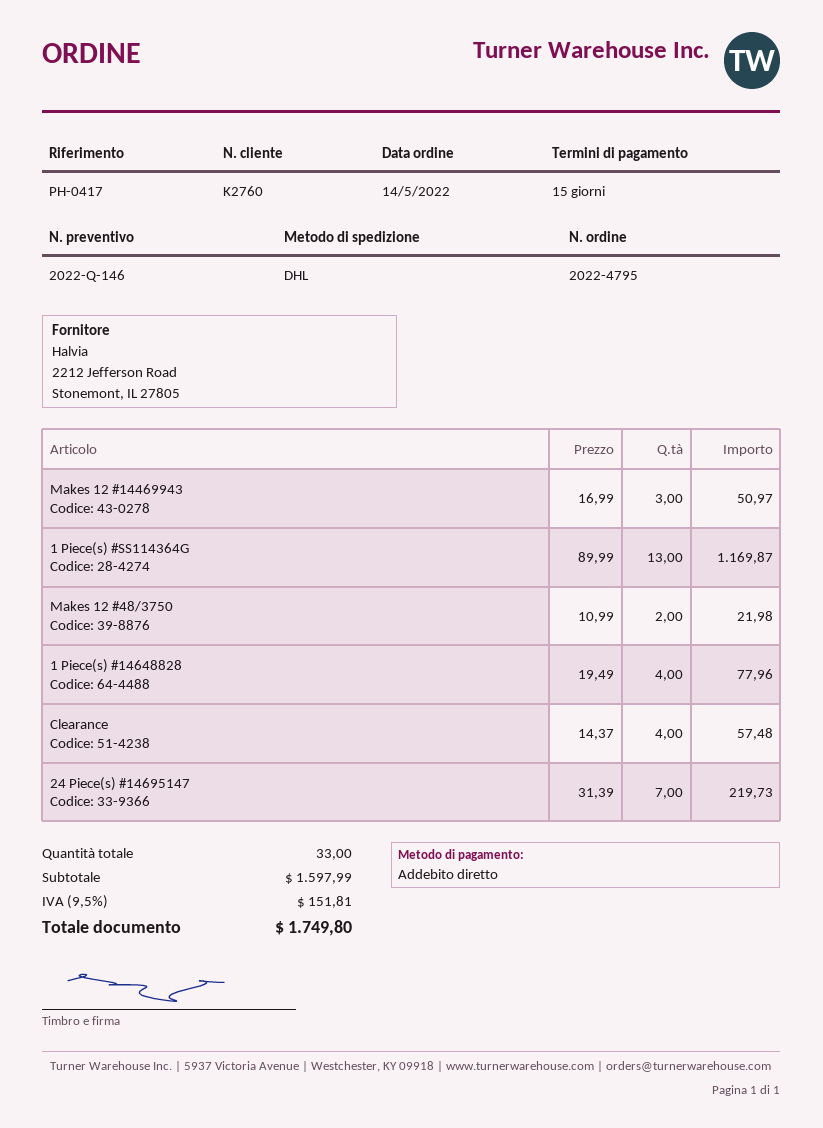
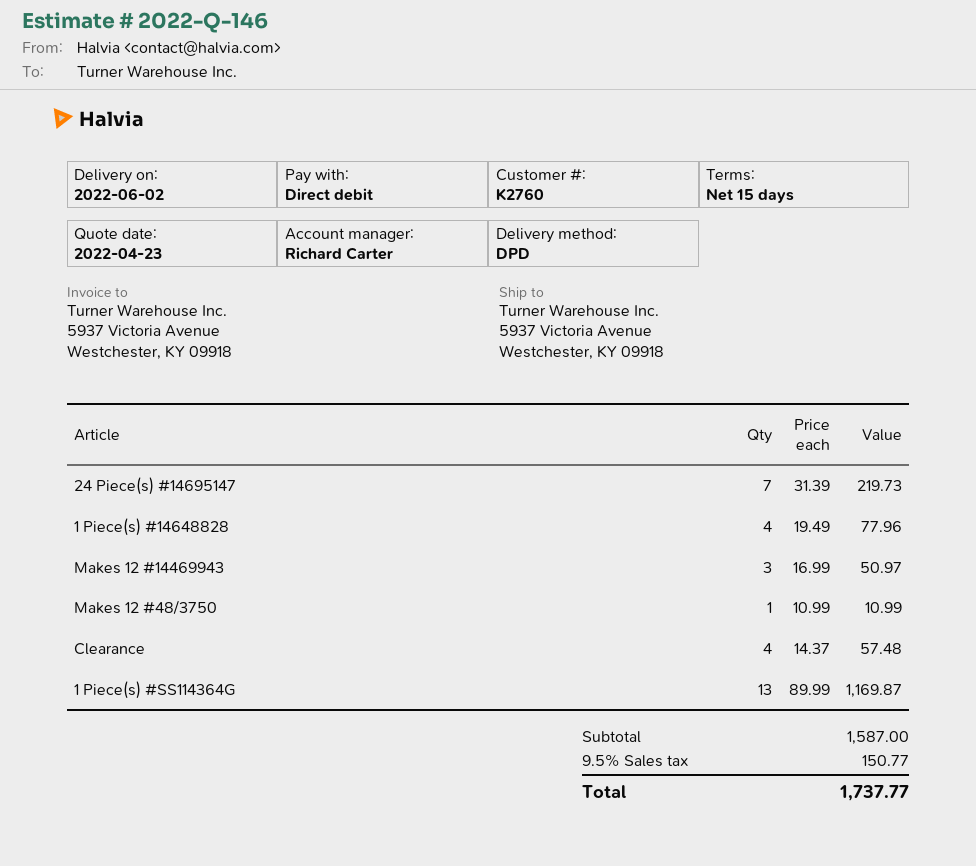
shipping method: DHL -> DPD
Makes 12 #48/3750: 2 x 10.99 = 21.98 -> 1 x 10.99 = 10.99
subtotal: 1597.99 -> 1587.00
tax: 9.5% = 151.81 -> 9.5% = 150.77
total: 1749.80 -> 1737.77

